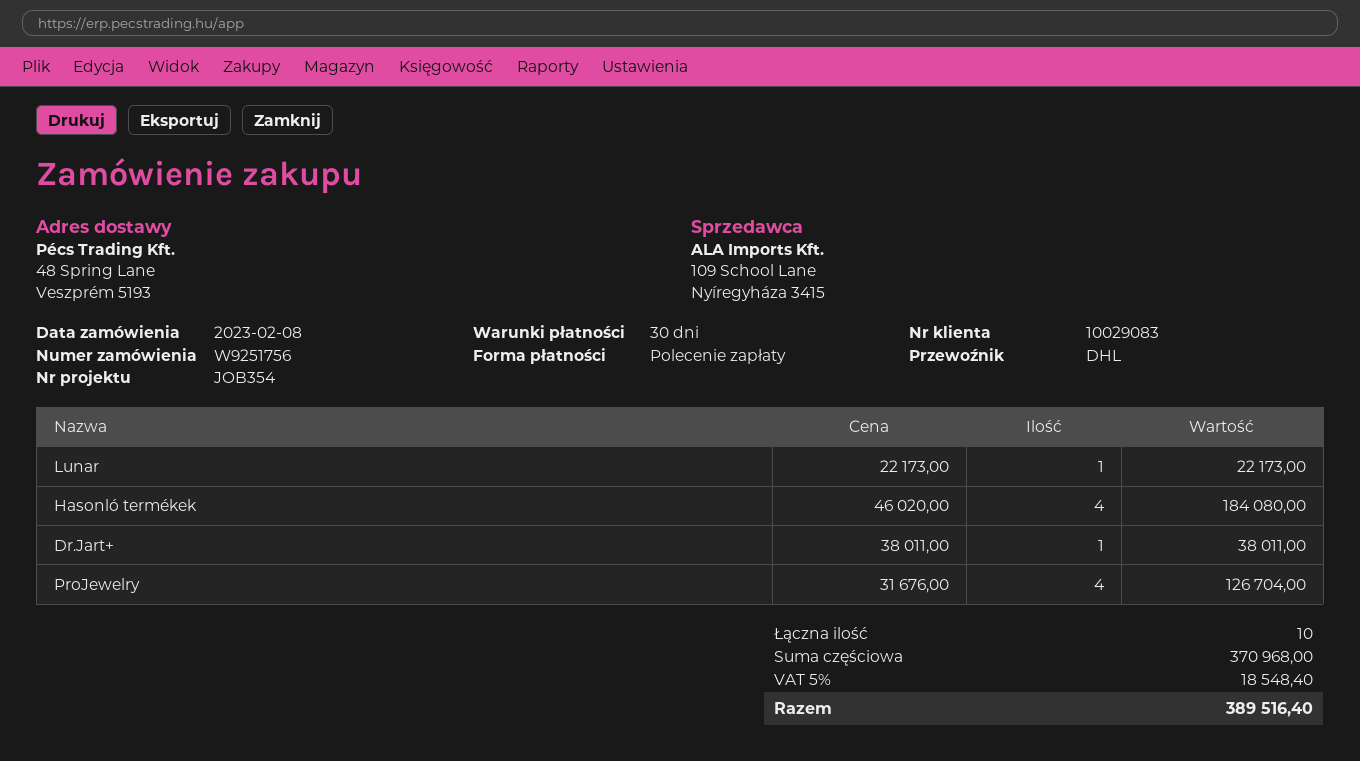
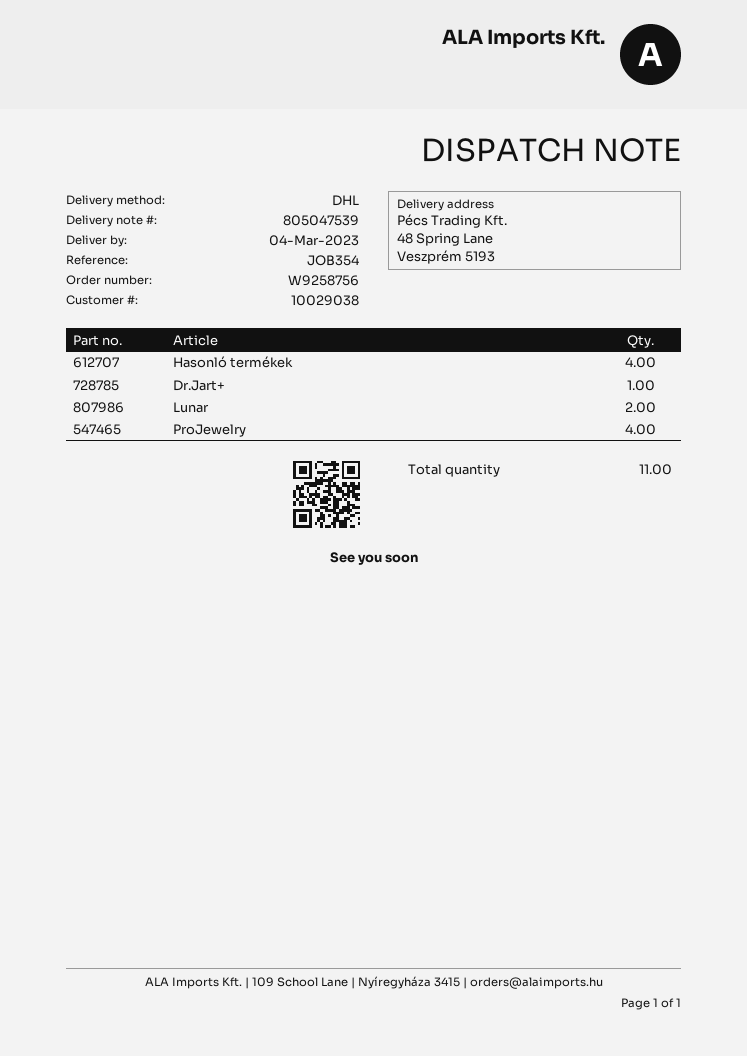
order number: W9251756 -> W9258756
customer number: 10029083 -> 10029038
Lunar: 1 -> 2
total quantity: 10 -> 11

